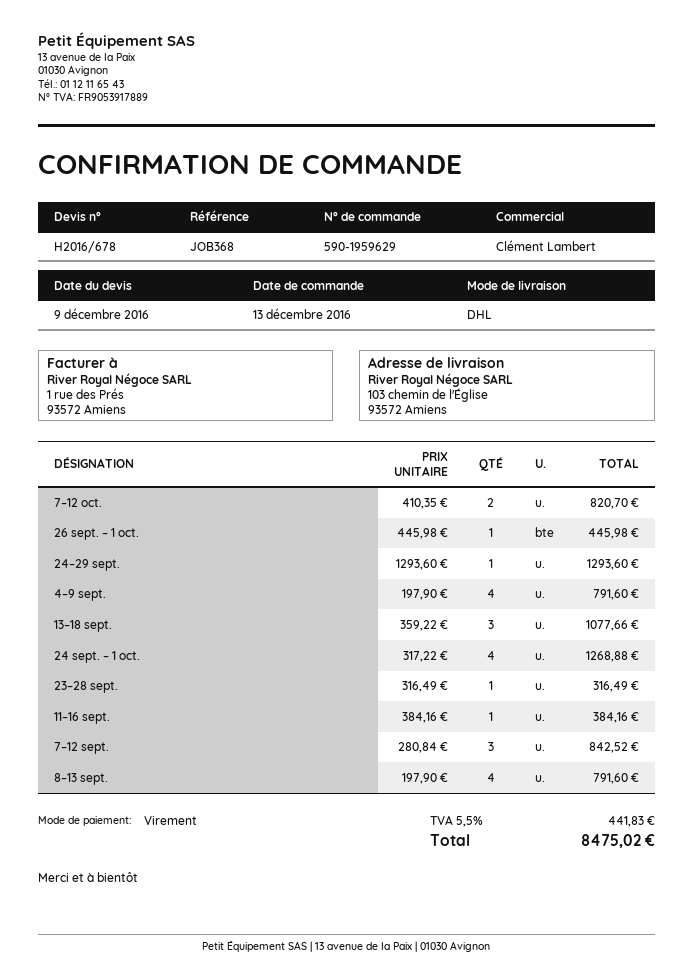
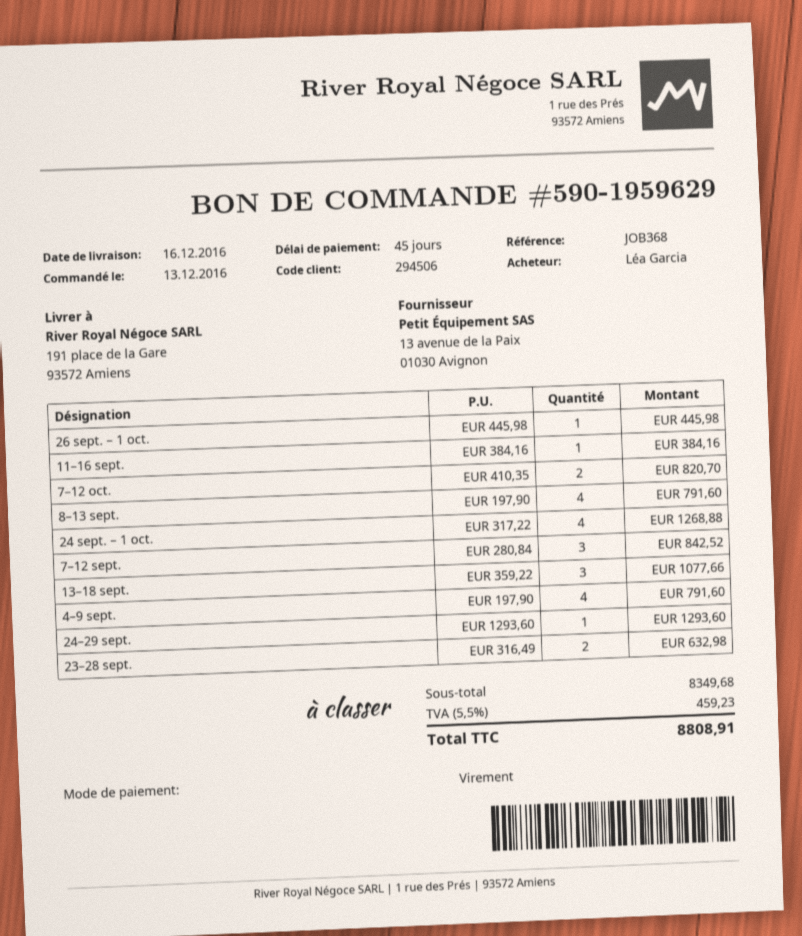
ship to: 103 chemin de l'Église, 93572 Amiens -> 191 place de la Gare, 93572 Amiens
23–28 sept.: 1 x 316.49 = 316.49 -> 2 x 316.49 = 632.98
tax: 5.5% = 441.83 -> 5.5% = 459.23
total: 8475.02 -> 8808.91

